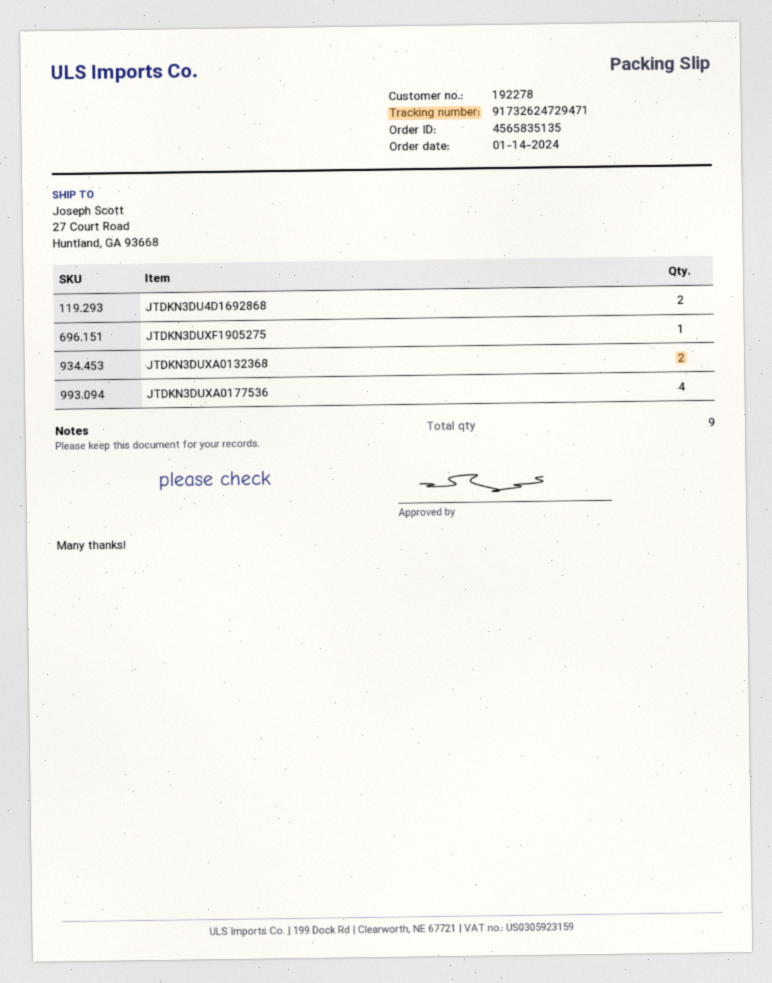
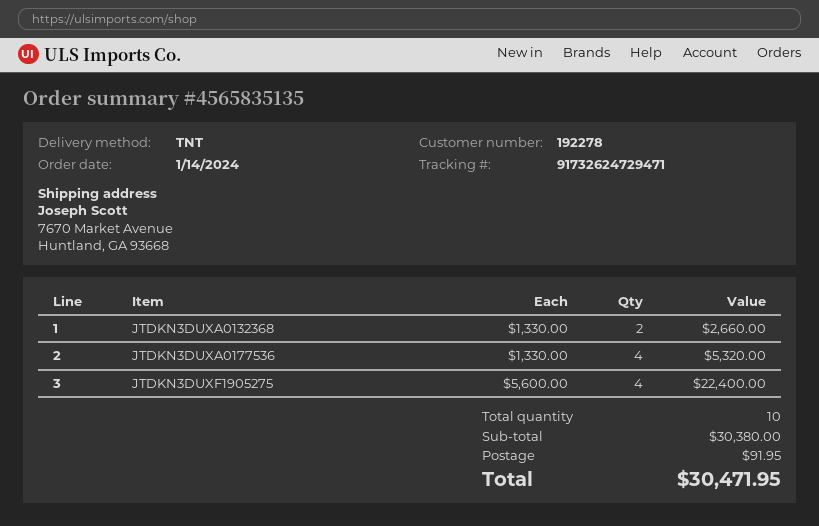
ship to: 27 Court Road, Huntland, GA 93668 -> 7670 Market Avenue, Huntland, GA 93668
JTDKN3DU4D1692868: 2 -> none
JTDKN3DUXF1905275: 1 -> 4
total quantity: 9 -> 10

